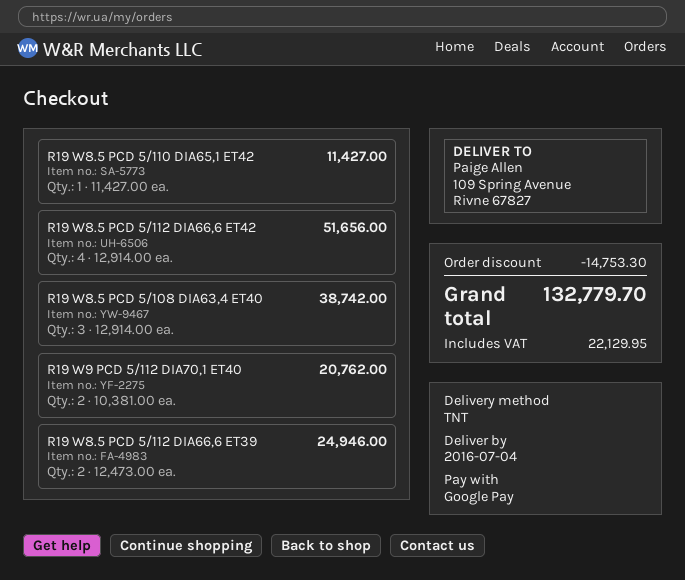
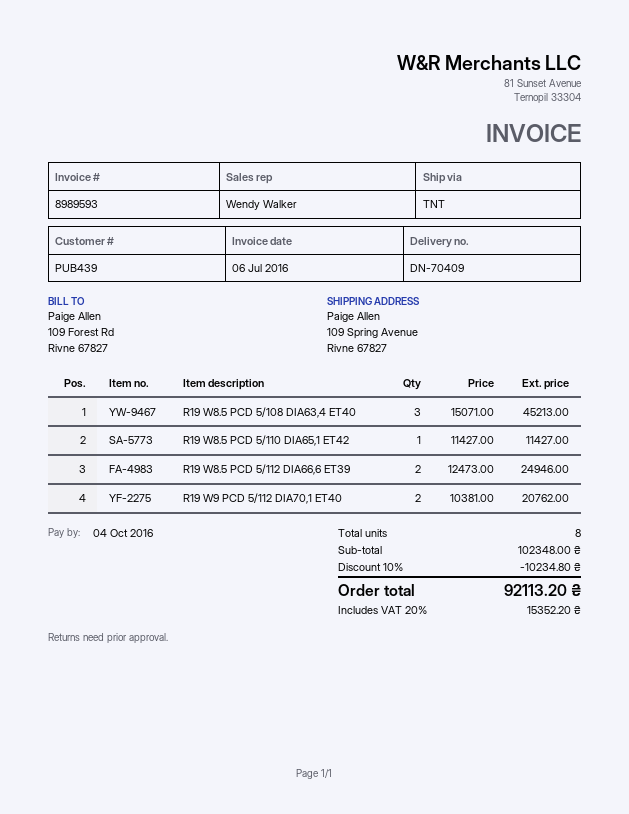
R19 W8.5 PCD 5/112 DIA66,6 ET42: 4 x 12914.00 = 51656.00 -> none
R19 W8.5 PCD 5/108 DIA63,4 ET40: 3 x 12914.00 = 38742.00 -> 3 x 15071.00 = 45213.00
discount: 14753.30 -> 10234.80
tax: 22129.95 -> 15352.20
total: 132779.70 -> 92113.20

